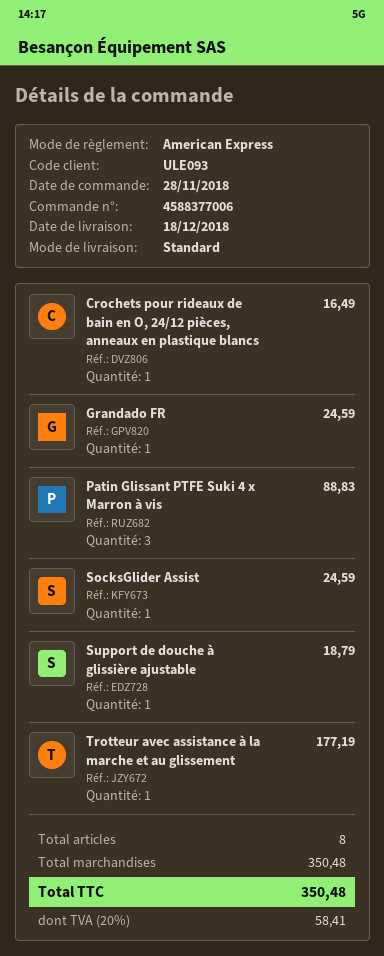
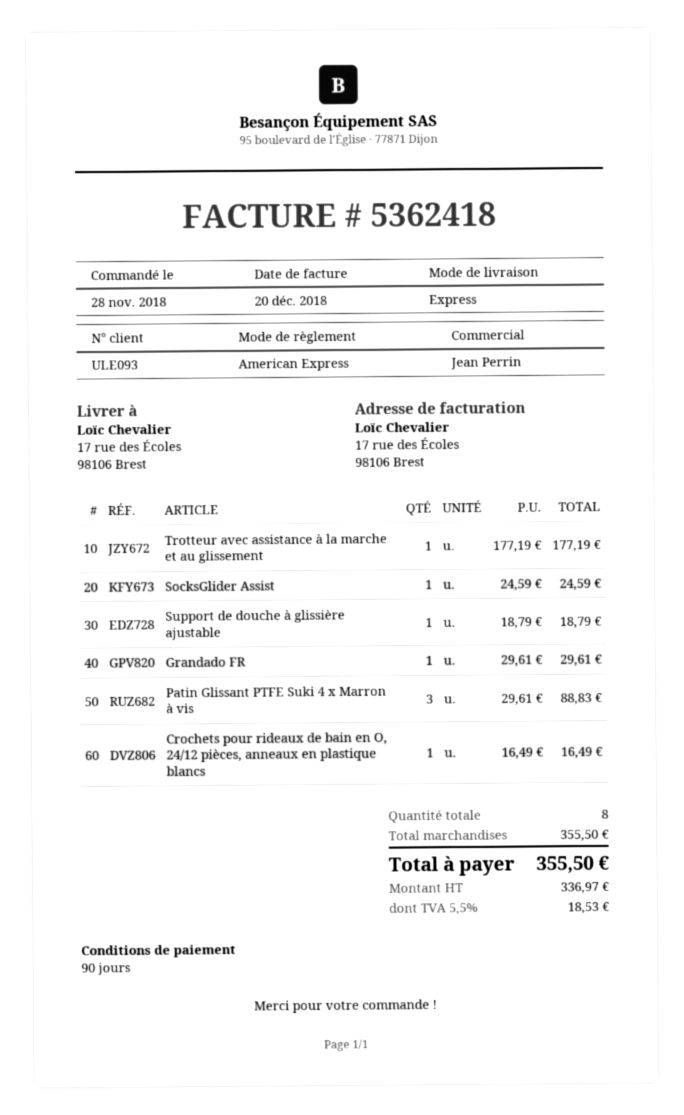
shipping method: standard -> express
Grandado FR: 1 for 24.59 -> 1 for 29.61
subtotal: 350.48 -> 355.50
tax: 20% = 58.41 -> 5.5% = 18.53
total: 350.48 -> 355.50

